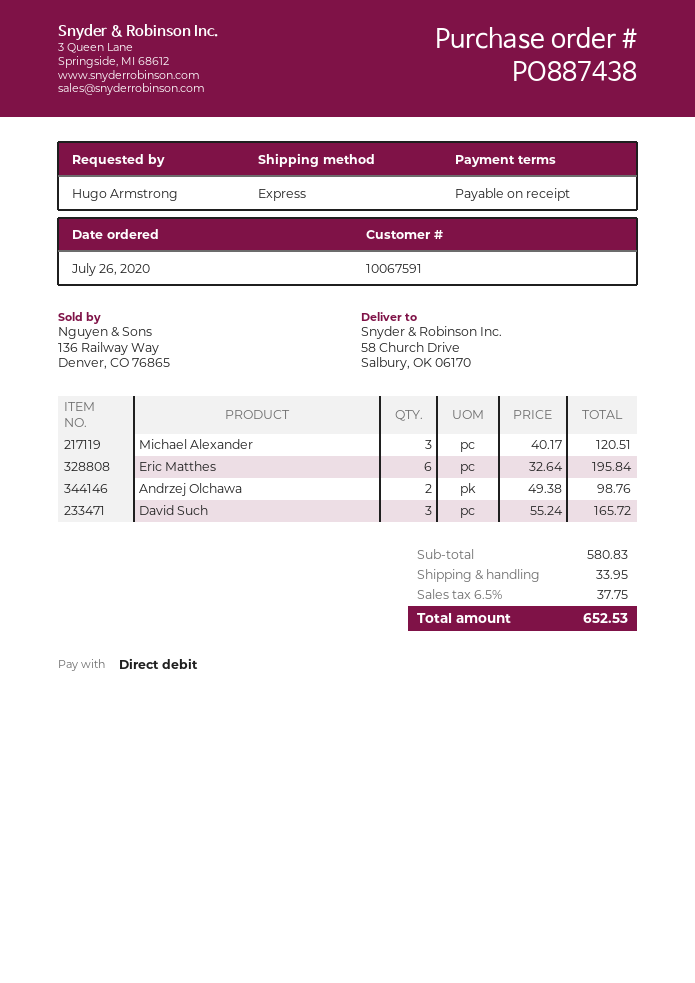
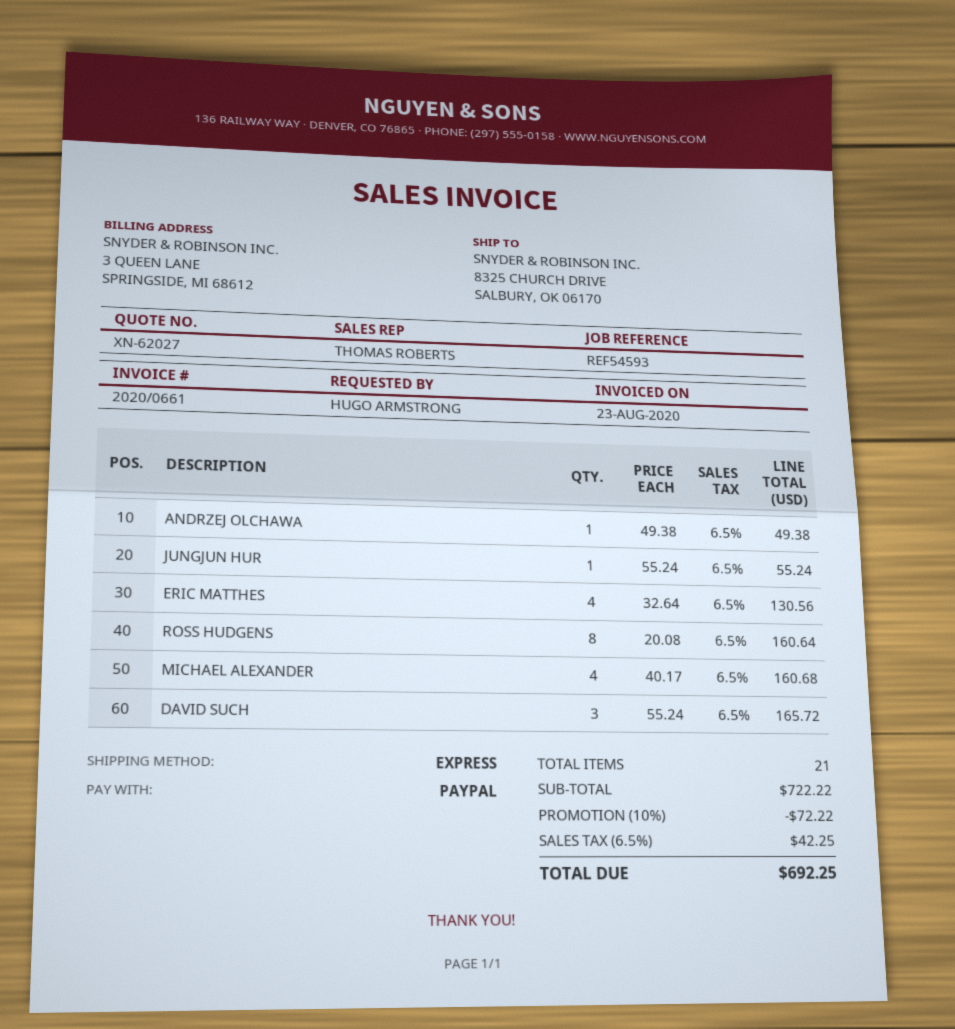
payment method: direct debit -> PayPal
ship to: 58 Church Drive, Salbury, OK 06170 -> 8325 CHURCH DRIVE, SALBURY, OK 06170
Michael Alexander: 3 x 40.17 = 120.51 -> 4 x 40.17 = 160.68
Eric Matthes: 6 x 32.64 = 195.84 -> 4 x 32.64 = 130.56
Andrzej Olchawa: 2 x 49.38 = 98.76 -> 1 x 49.38 = 49.38
JUNGJUN HUR: none -> 1 x 55.24 = 55.24
ROSS HUDGENS: none -> 8 x 20.08 = 160.64
subtotal: 580.83 -> 722.22
discount: none -> 10% = 72.22
shipping: 33.95 -> none
tax: 6.5% = 37.75 -> 6.5% = 42.25
total: 652.53 -> 692.25

